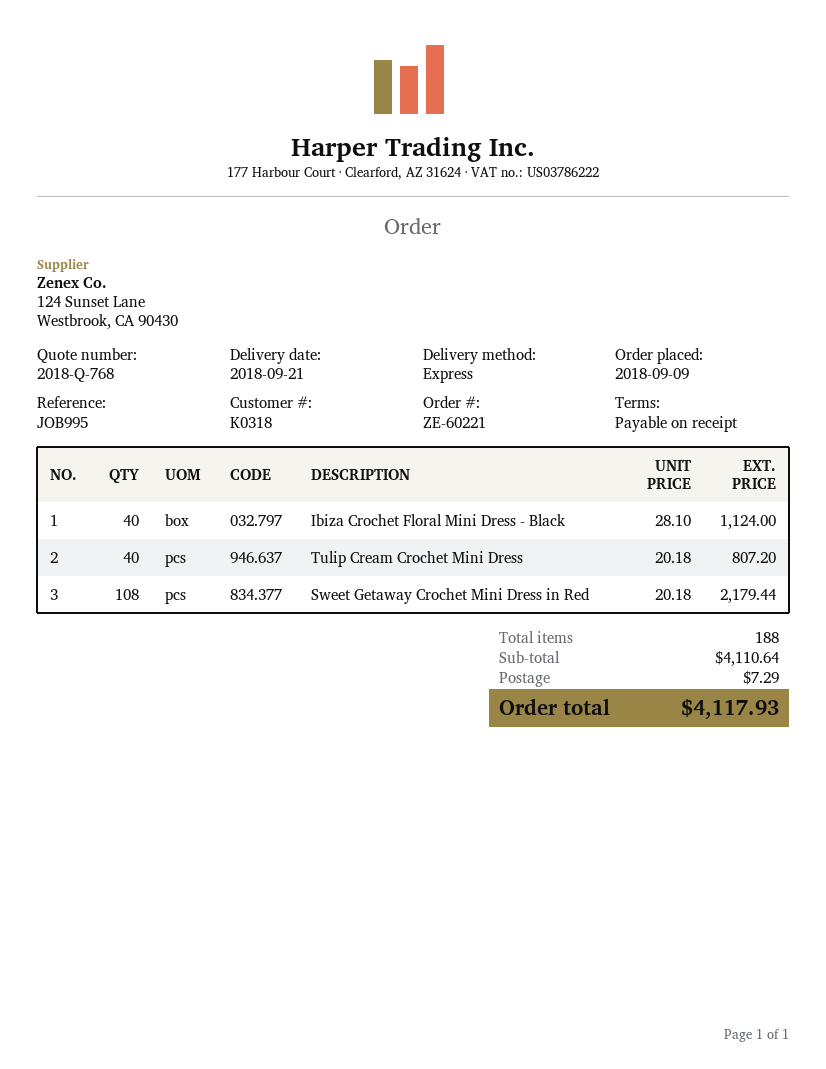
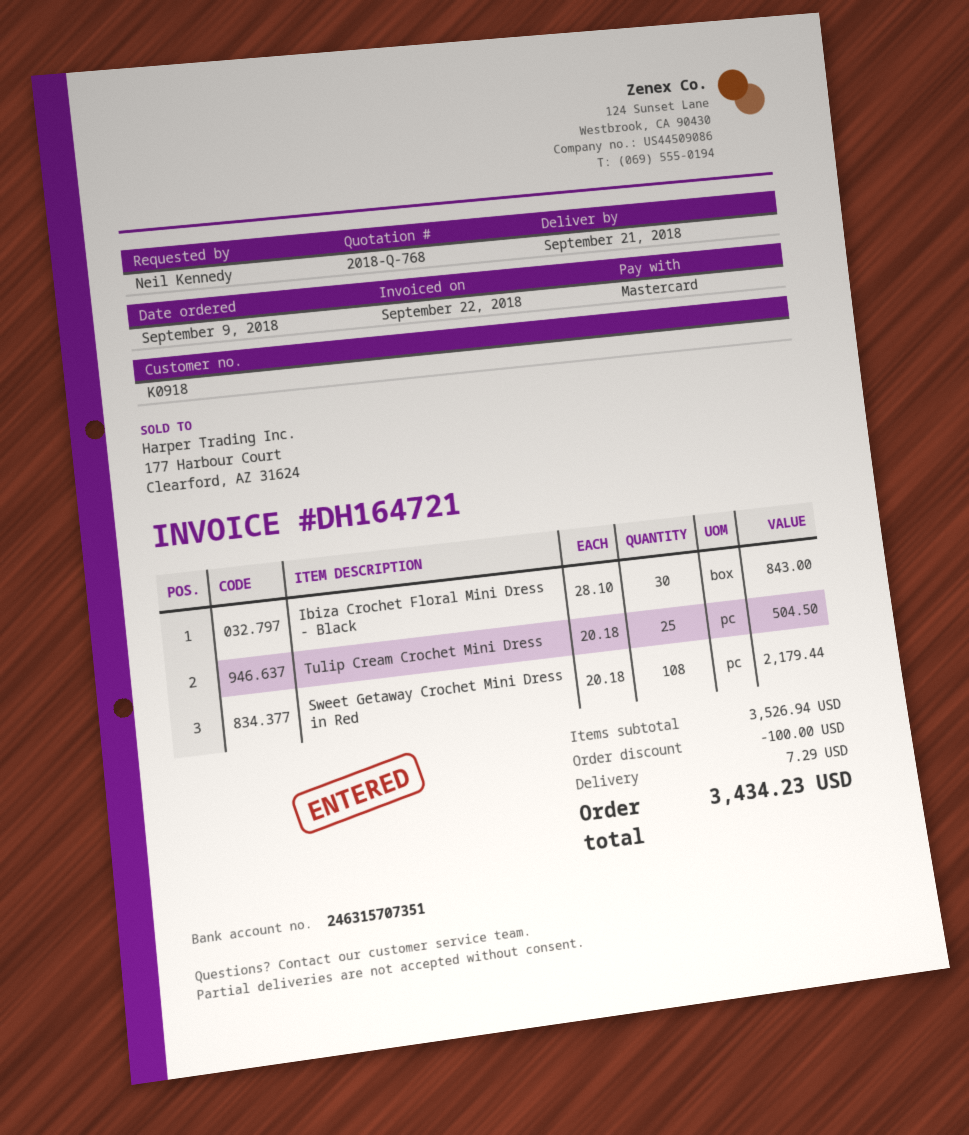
customer number: K0318 -> K0918
Ibiza Crochet Floral Mini Dress - Black: 40 x 28.10 = 1124.00 -> 30 x 28.10 = 843.00
Tulip Cream Crochet Mini Dress: 40 x 20.18 = 807.20 -> 25 x 20.18 = 504.50
subtotal: 4110.64 -> 3526.94
discount: none -> 100.00
total: 4117.93 -> 3434.23

